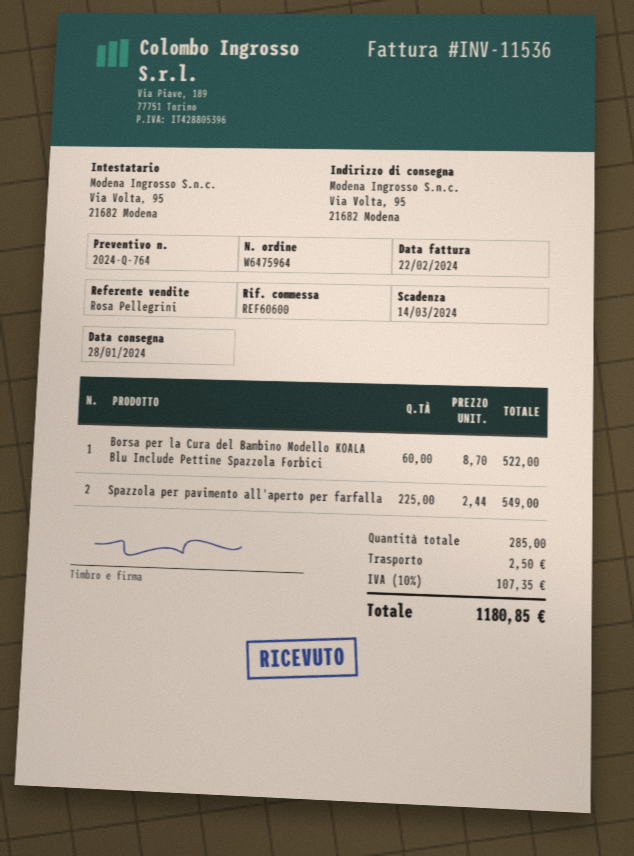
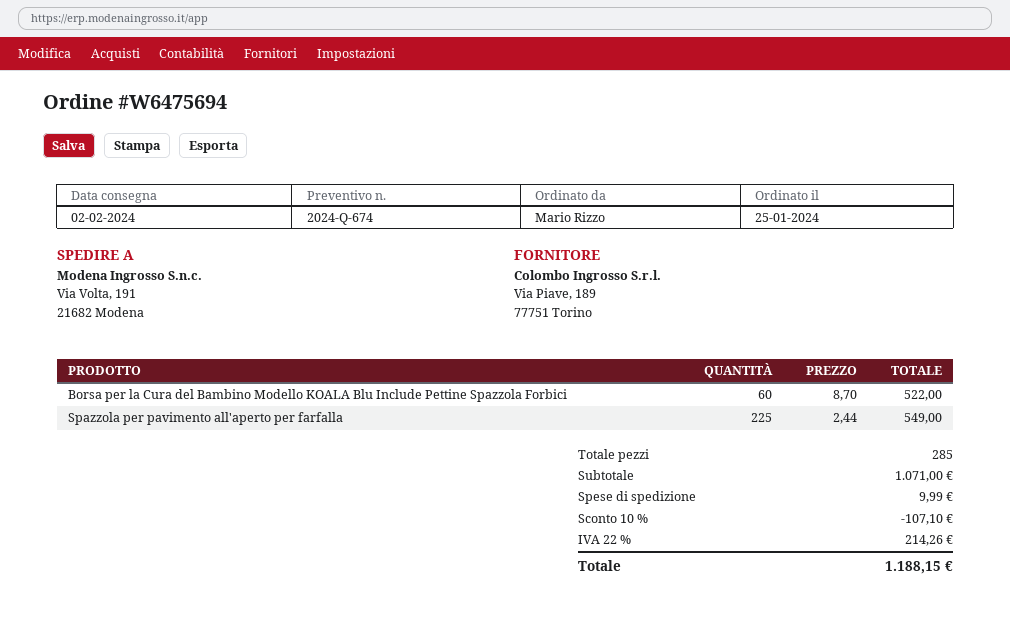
quote number: 2024-Q-764 -> 2024-Q-674
order number: W6475964 -> W6475694
delivery date: 2024-01-28 -> 2024-02-02
ship to: Via Volta, 95, 21682 Modena -> Via Volta, 191, 21682 Modena
discount: none -> 10% = 107.10
shipping: 2.50 -> 9.99
tax: 10% = 107.35 -> 22% = 214.26
total: 1180.85 -> 1188.15

